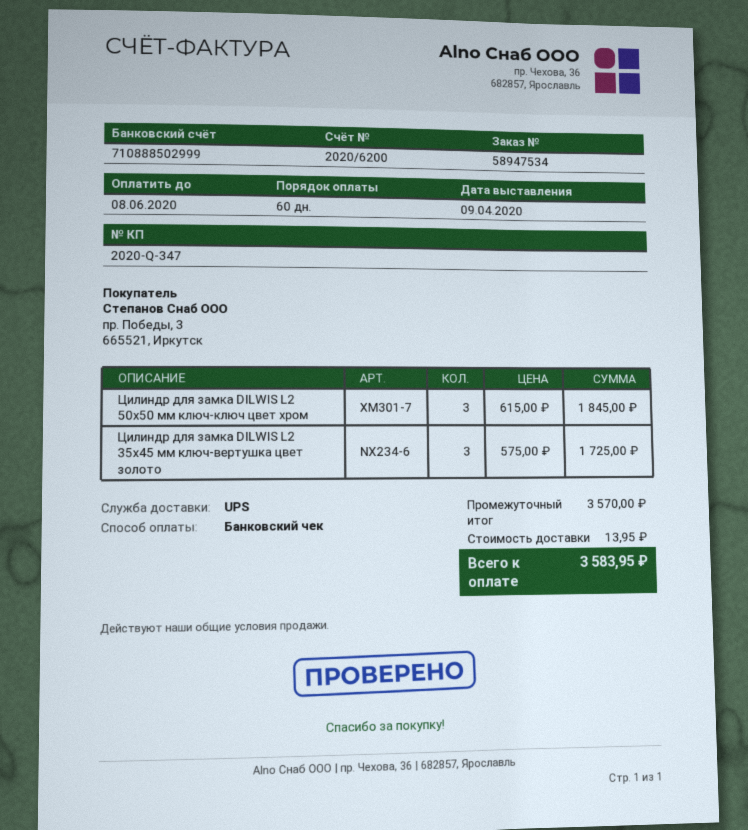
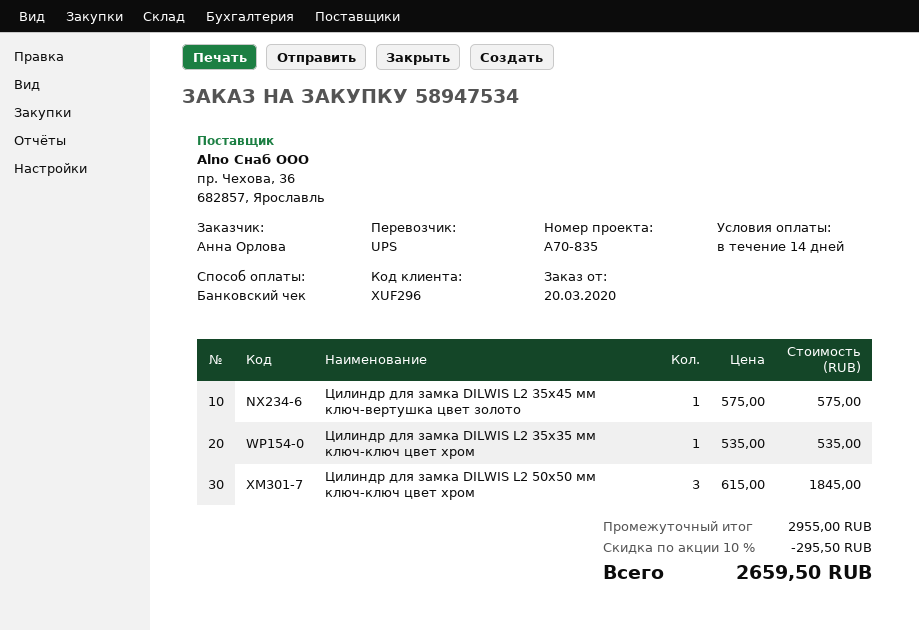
payment terms: 60 days -> 14 days
Цилиндр для замка DILWIS L2 35x45 мм ключ-вертушка цвет золото: 3 x 575.00 = 1725.00 -> 1 x 575.00 = 575.00
Цилиндр для замка DILWIS L2 35x35 мм ключ-ключ цвет хром: none -> 1 x 535.00 = 535.00
subtotal: 3570.00 -> 2955.00
discount: none -> 10% = 295.50
shipping: 13.95 -> none
total: 3583.95 -> 2659.50

